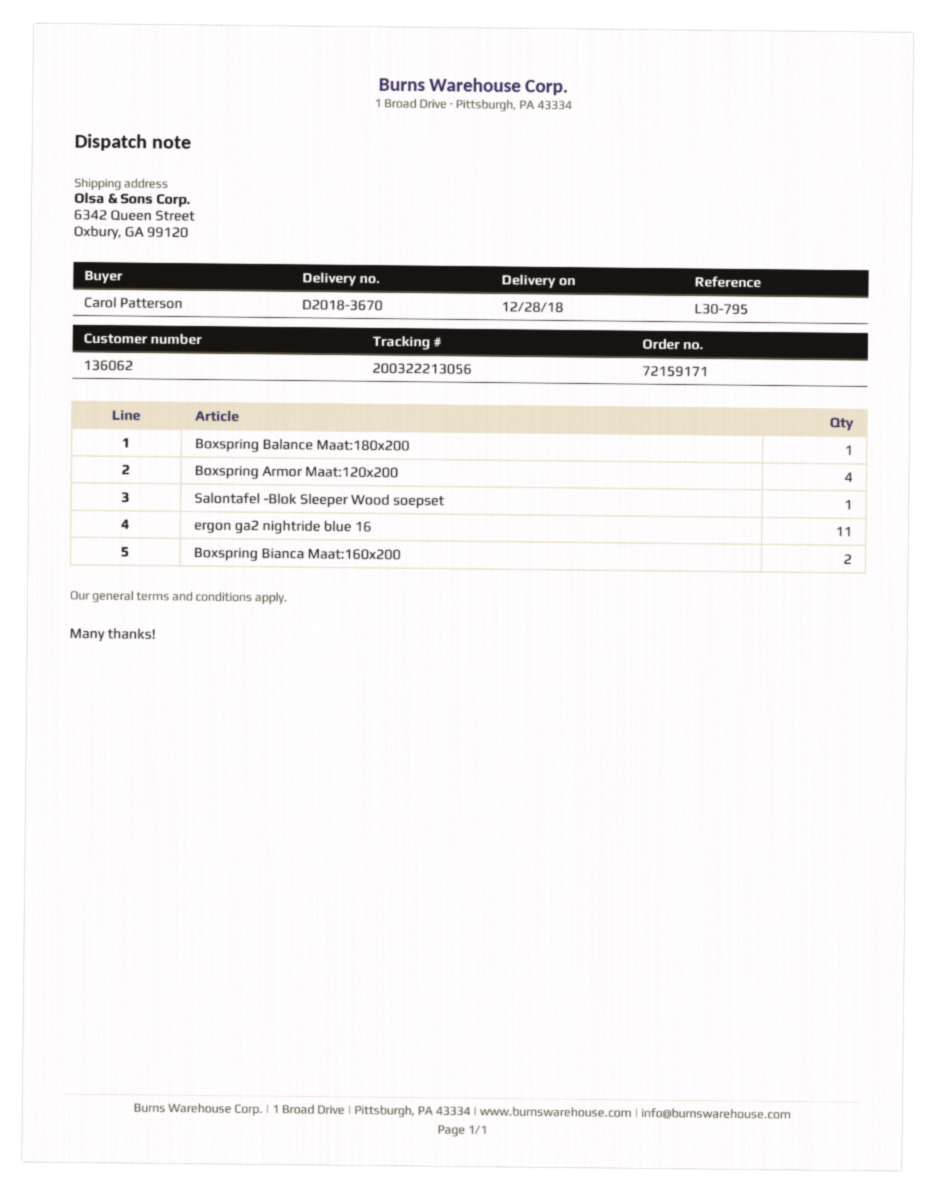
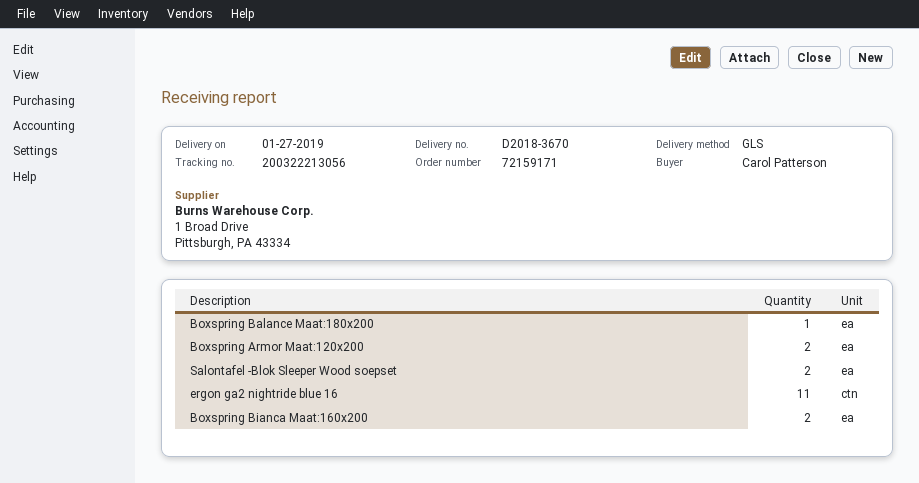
delivery date: 2018-12-28 -> 2019-01-27
Boxspring Armor Maat:120x200: 4 -> 2
Salontafel -Blok Sleeper Wood soepset: 1 -> 2

